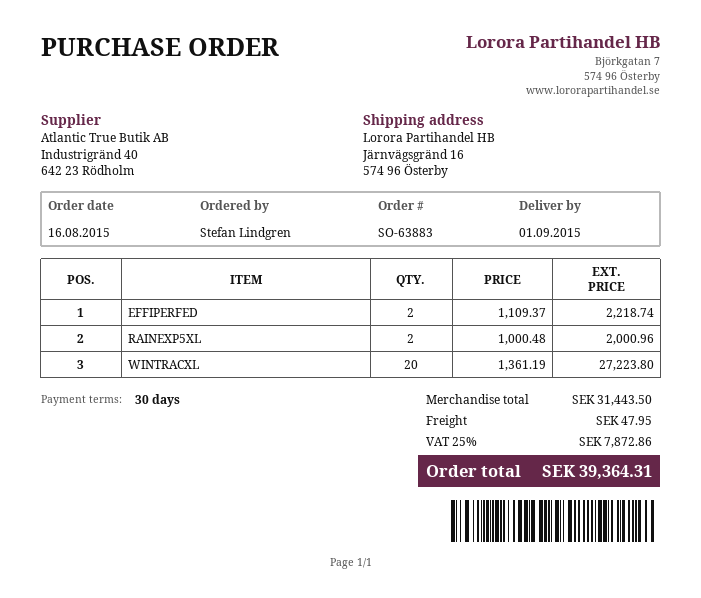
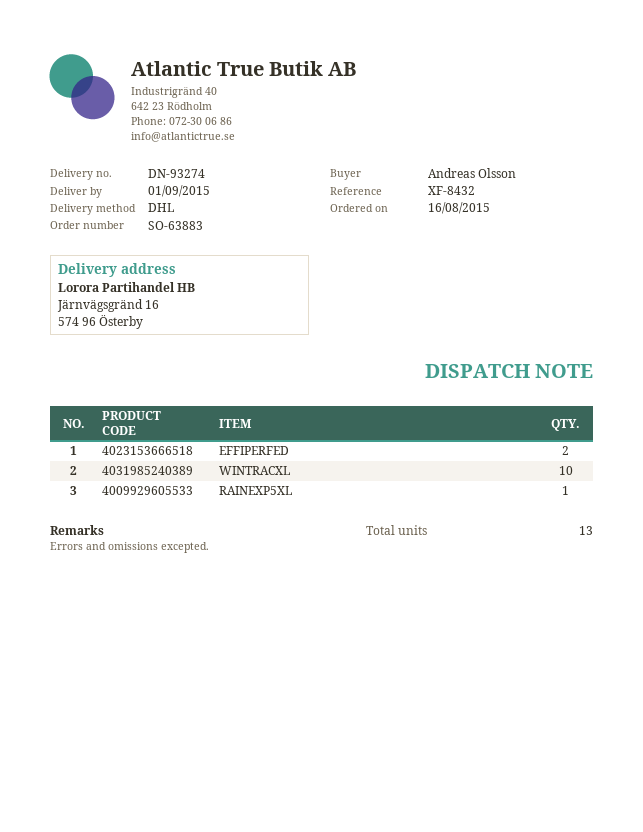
ordered by: Stefan Lindgren -> Andreas Olsson
RAINEXP5XL: 2 -> 1
WINTRACXL: 20 -> 10

